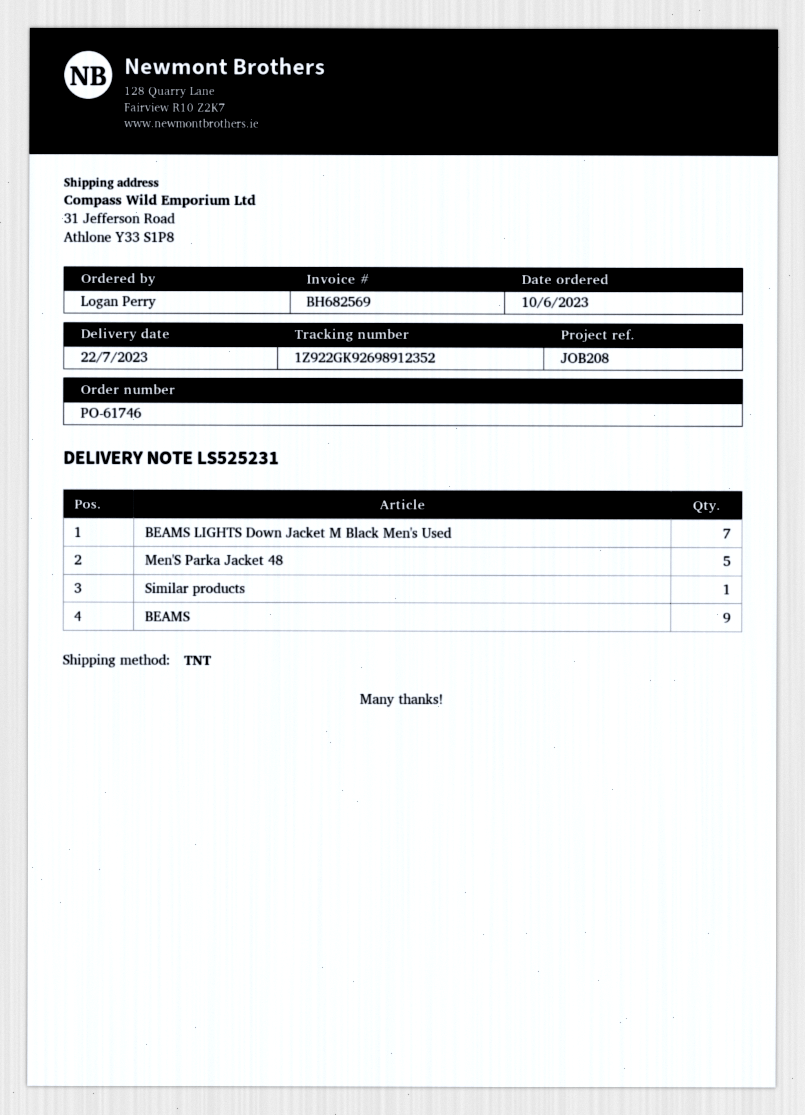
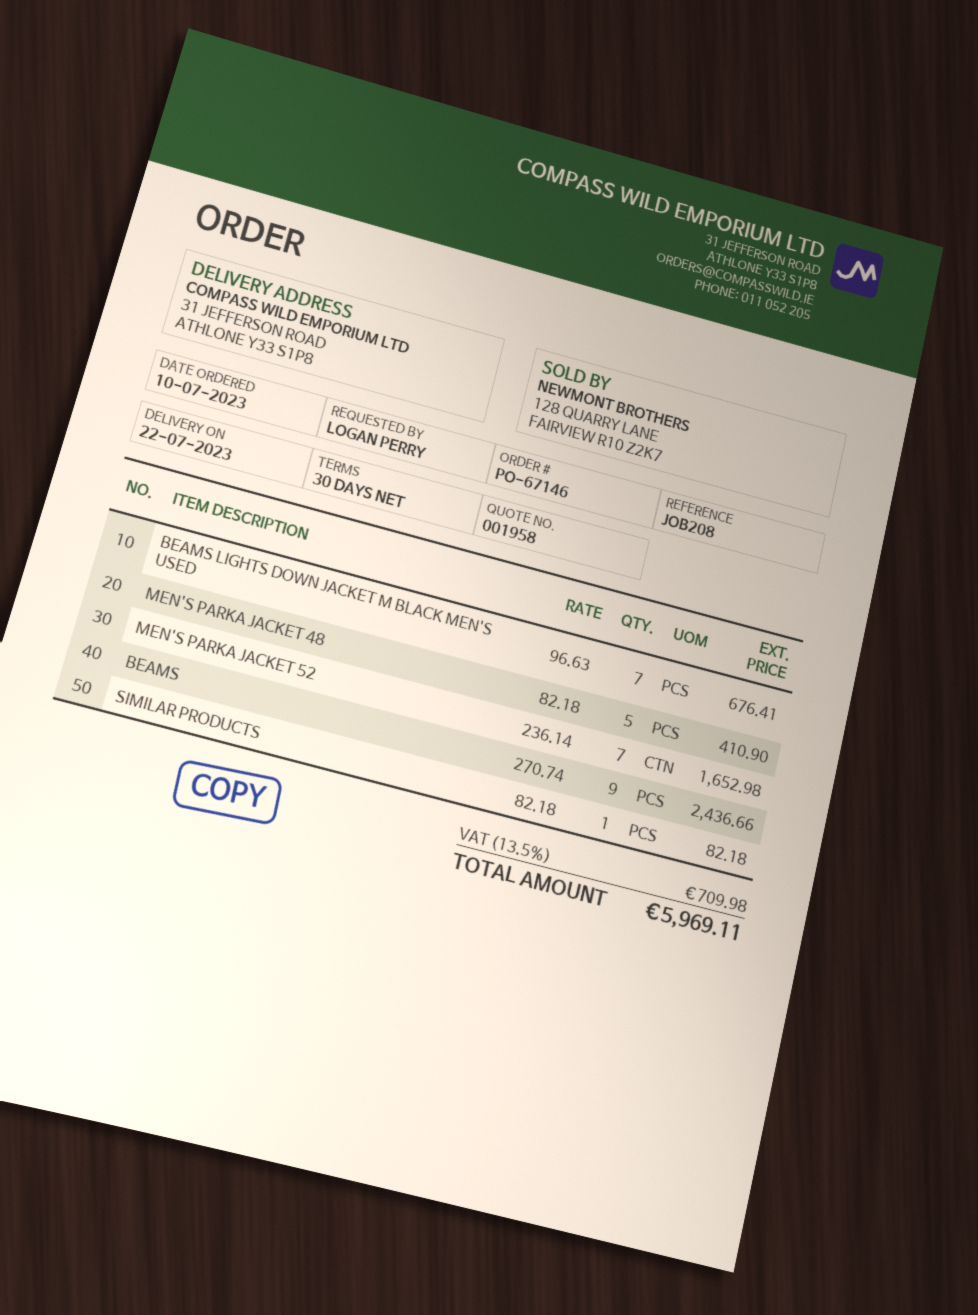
order number: PO-61746 -> PO-67146
order date: 2023-06-10 -> 2023-07-10
MEN'S PARKA JACKET 52: none -> 7

